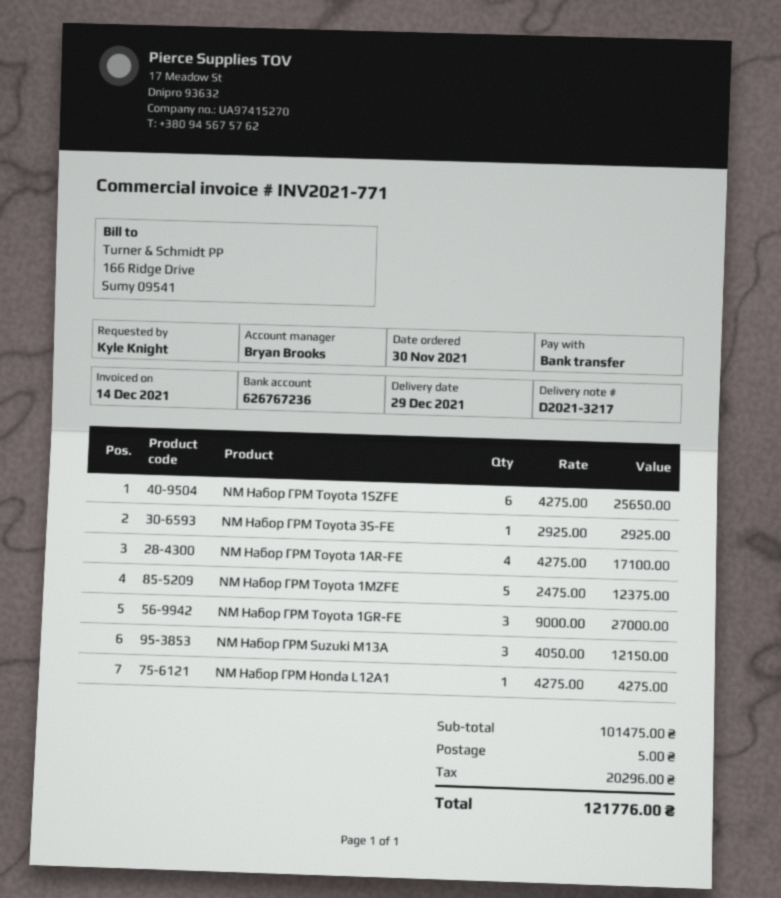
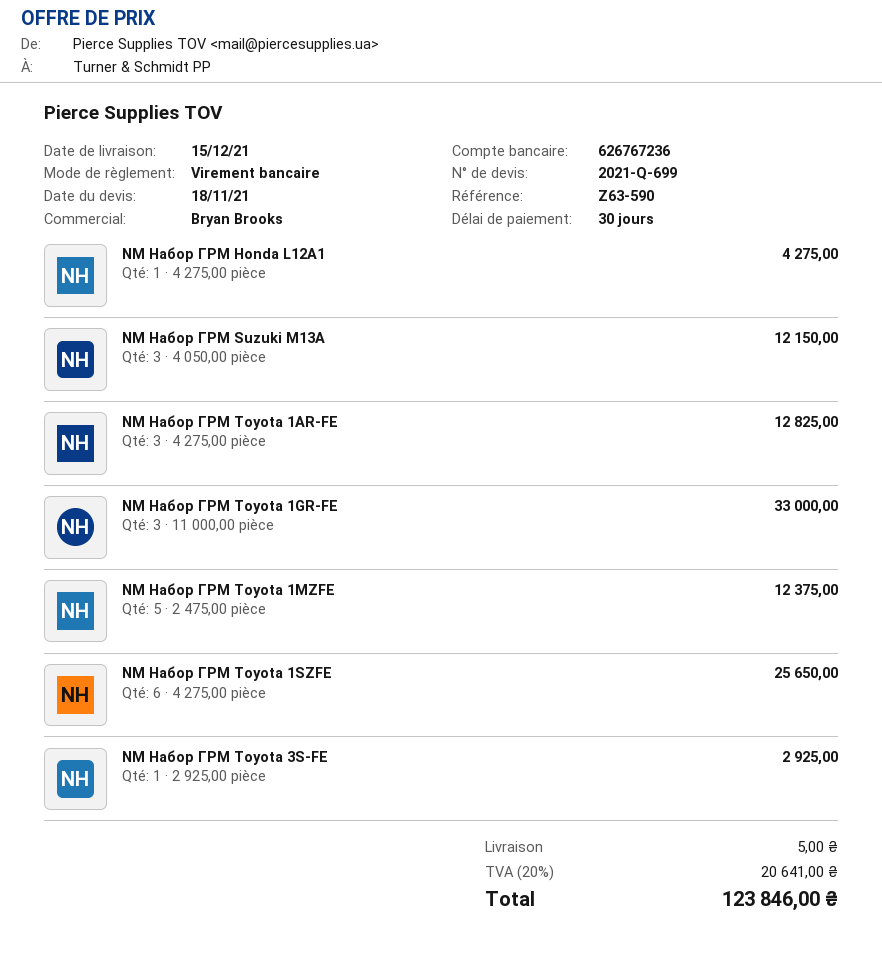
delivery date: 2021-12-29 -> 2021-12-15
NM Набор ГРМ Toyota 1AR-FE: 4 x 4275.00 = 17100.00 -> 3 x 4275.00 = 12825.00
NM Набор ГРМ Toyota 1GR-FE: 3 x 9000.00 = 27000.00 -> 3 x 11000.00 = 33000.00
tax: 20296.00 -> 20641.00
total: 121776.00 -> 123846.00

